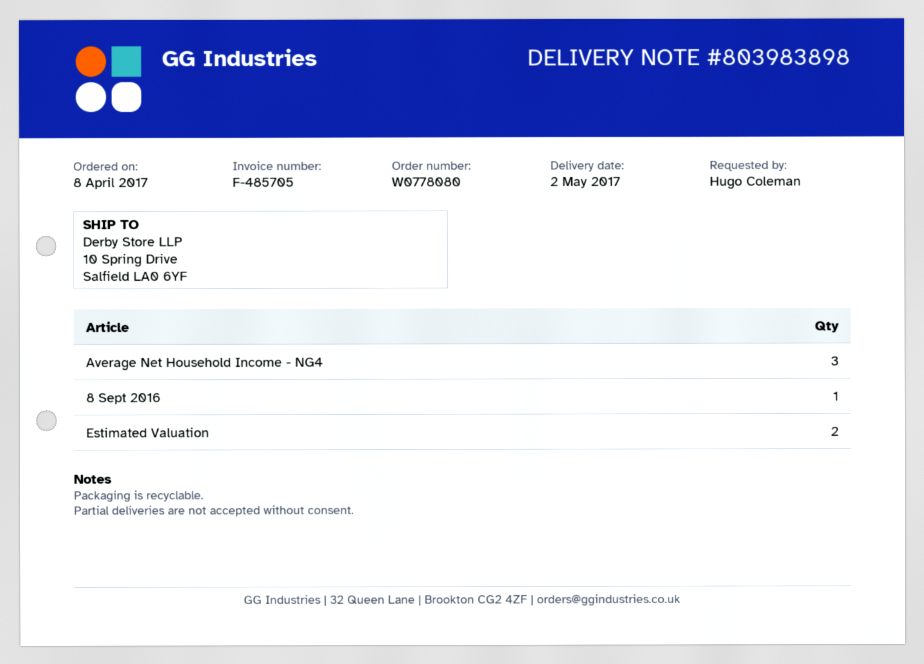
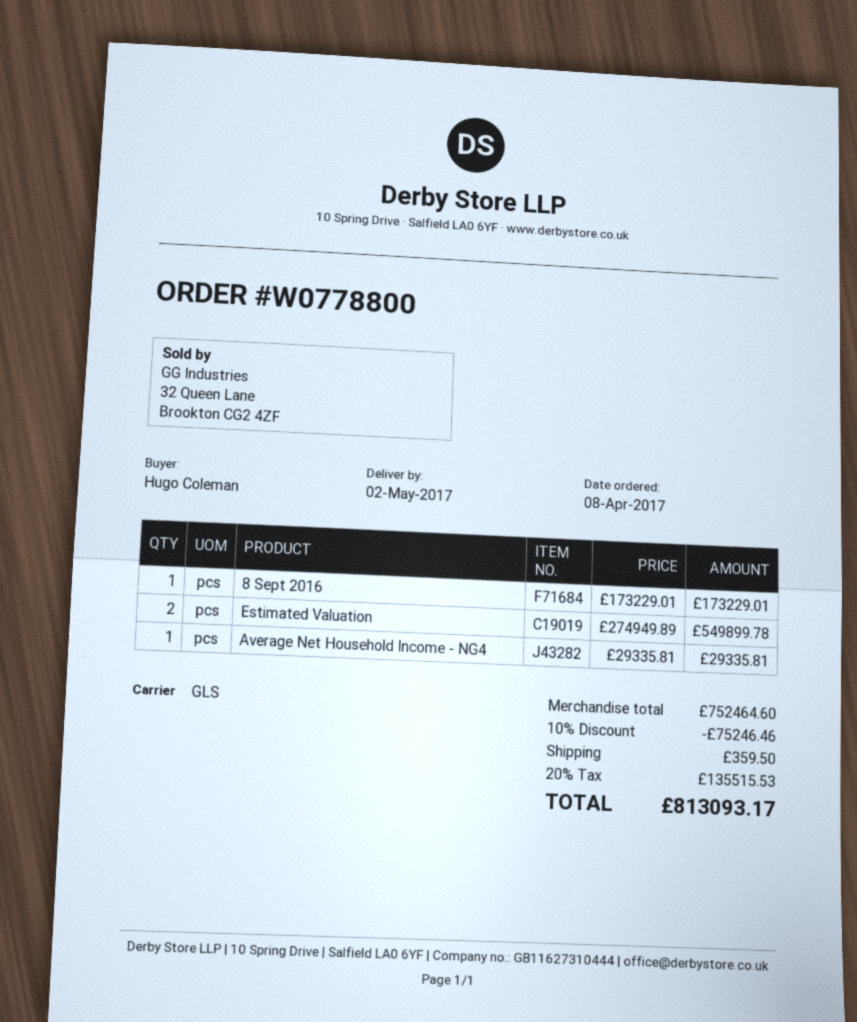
order number: W0778080 -> W0778800
Average Net Household Income - NG4: 3 -> 1

